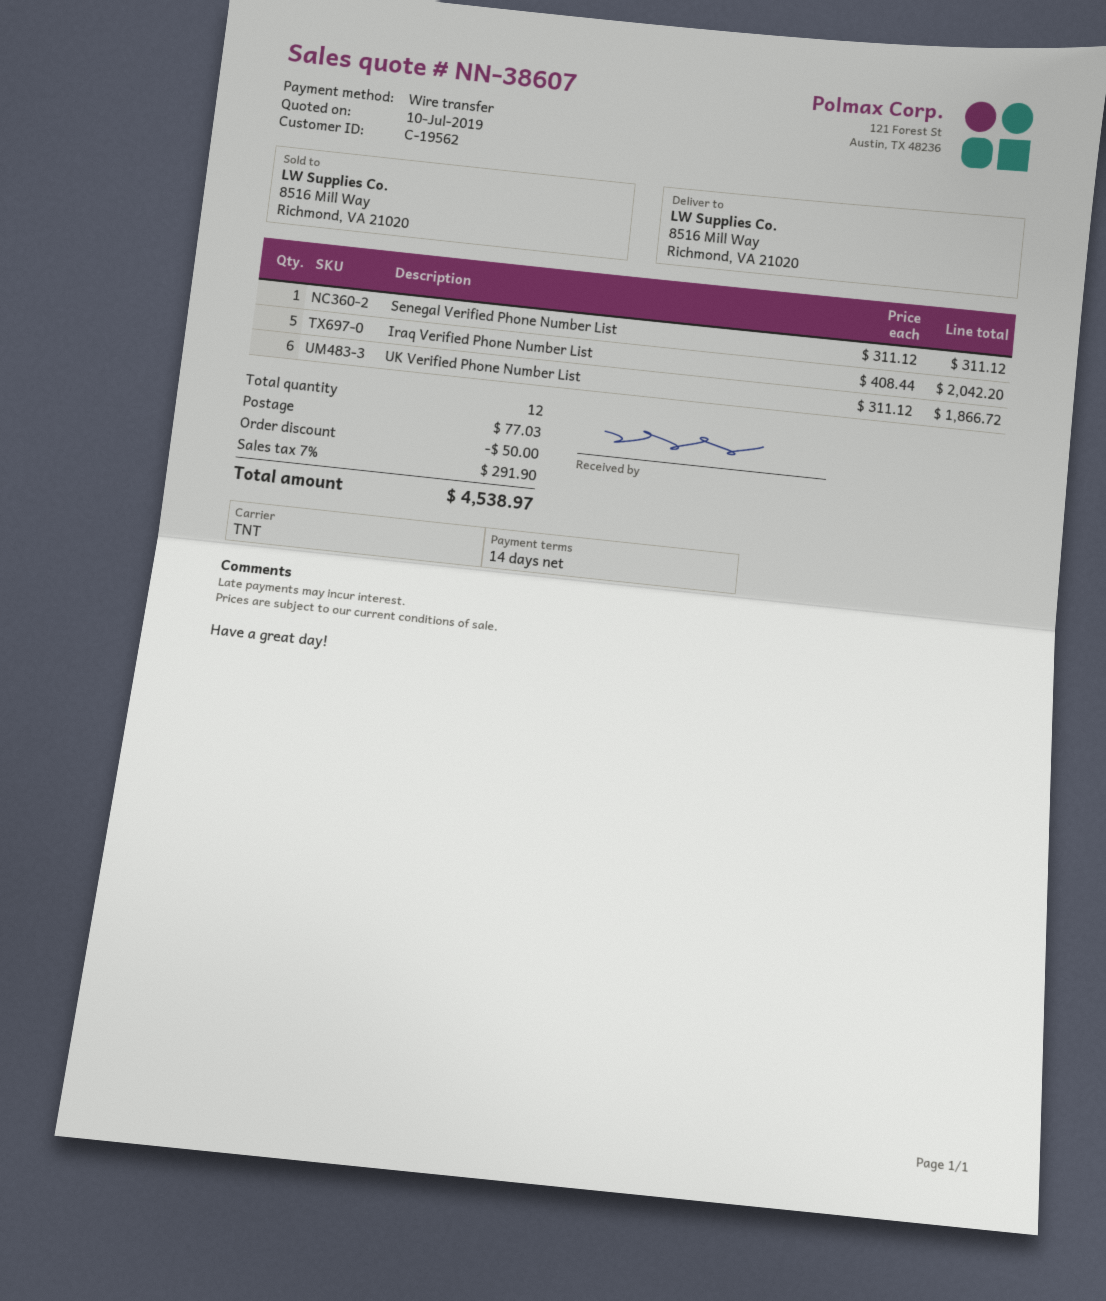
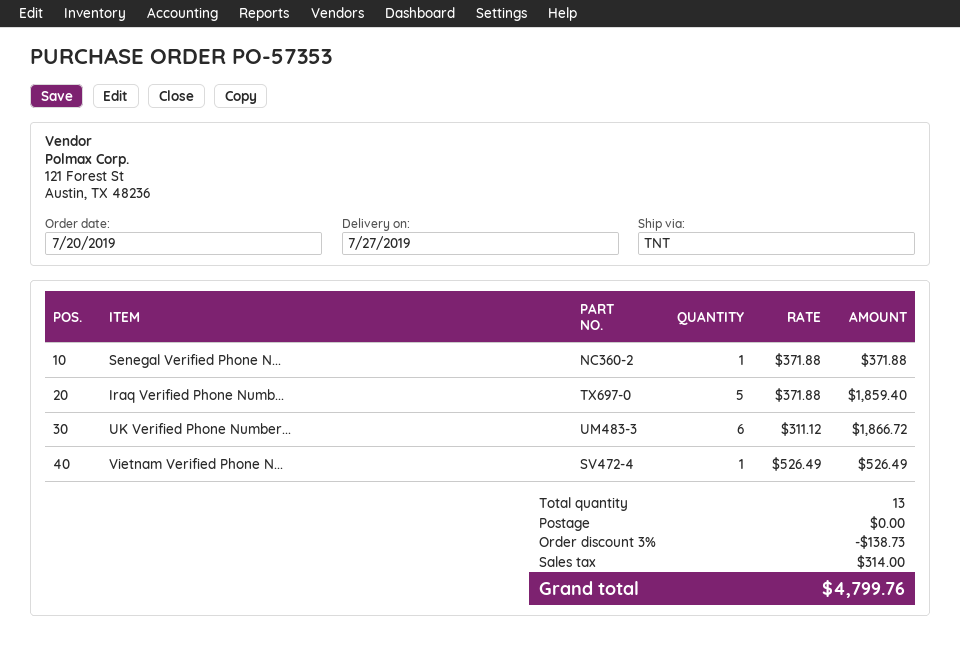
Senegal Verified Phone Number List: 1 x 311.12 = 311.12 -> 1 x 371.88 = 371.88
Iraq Verified Phone Number List: 5 x 408.44 = 2042.20 -> 5 x 371.88 = 1859.40
Vietnam Verified Phone N...: none -> 1 x 526.49 = 526.49
total quantity: 12 -> 13
discount: 50.00 -> 138.73
shipping: 77.03 -> 0.00
tax: 291.90 -> 314.00
total: 4538.97 -> 4799.76

